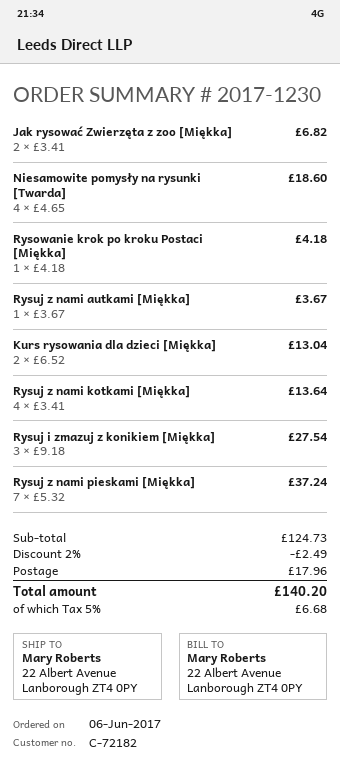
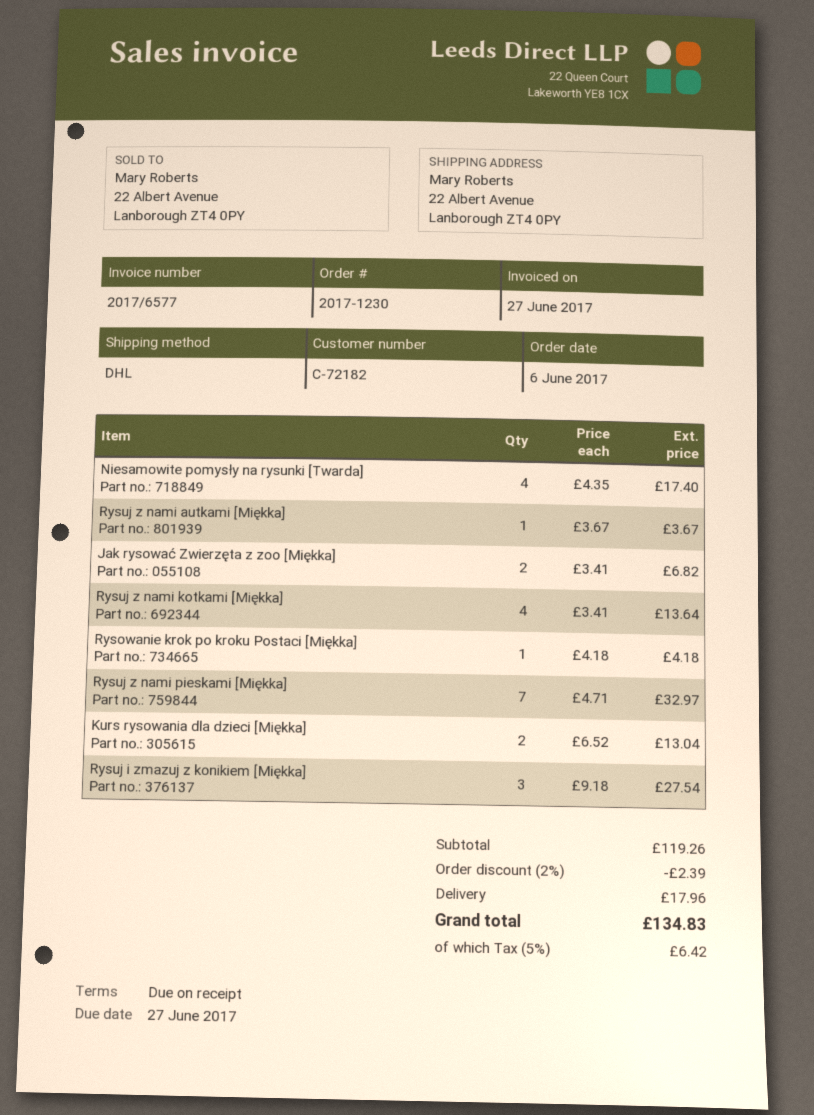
Niesamowite pomysły na rysunki [Twarda]: 4 x 4.65 = 18.60 -> 4 x 4.35 = 17.40
Rysuj z nami pieskami [Miękka]: 7 x 5.32 = 37.24 -> 7 x 4.71 = 32.97
subtotal: 124.73 -> 119.26
discount: 2% = 2.49 -> 2% = 2.39
tax: 5% = 6.68 -> 5% = 6.42
total: 140.20 -> 134.83

